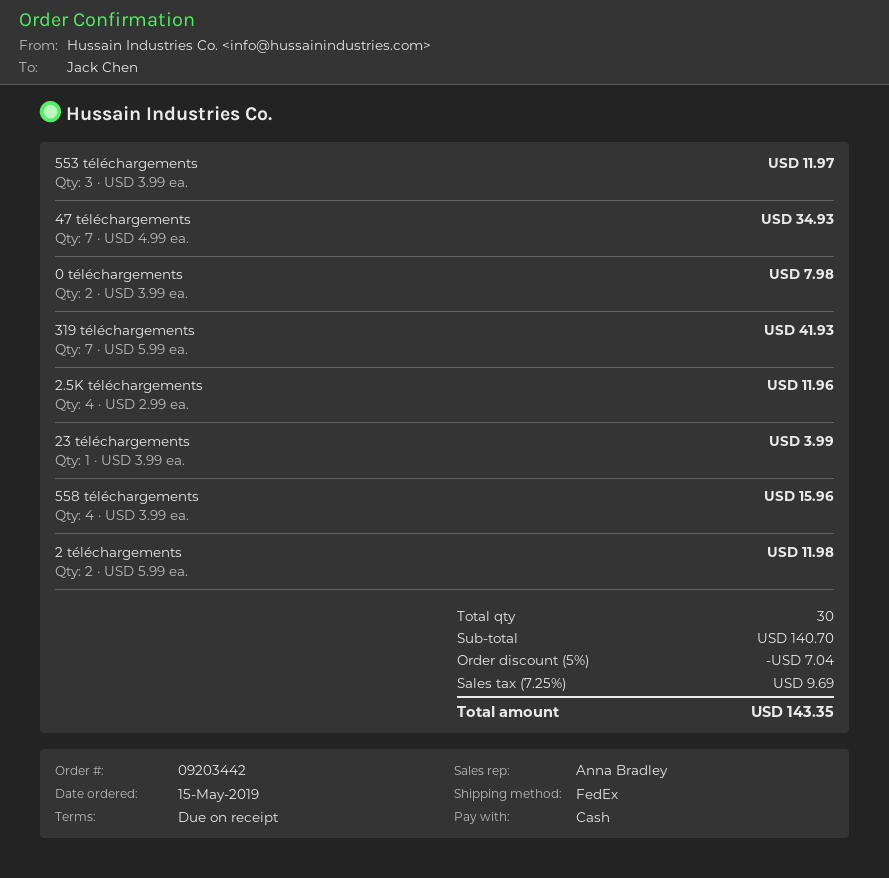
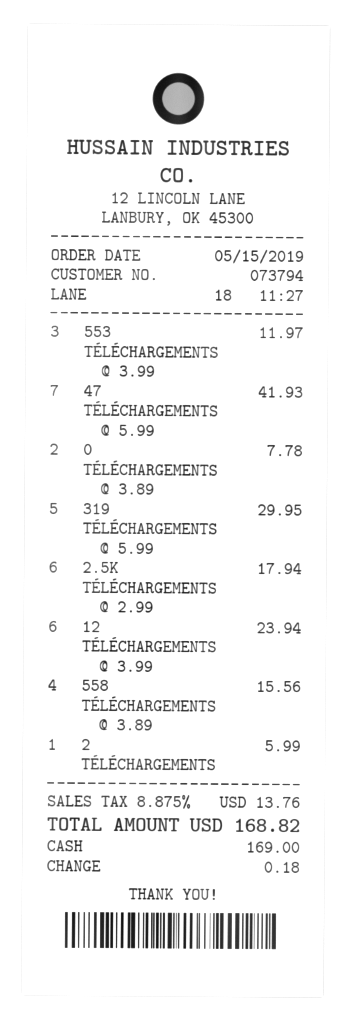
47 téléchargements: 7 x 4.99 = 34.93 -> 7 x 5.99 = 41.93
0 téléchargements: 2 x 3.99 = 7.98 -> 2 x 3.89 = 7.78
319 téléchargements: 7 x 5.99 = 41.93 -> 5 x 5.99 = 29.95
2.5K téléchargements: 4 x 2.99 = 11.96 -> 6 x 2.99 = 17.94
23 téléchargements: 1 x 3.99 = 3.99 -> none
558 téléchargements: 4 x 3.99 = 15.96 -> 4 x 3.89 = 15.56
2 téléchargements: 2 x 5.99 = 11.98 -> 1 x 5.99 = 5.99
12 TÉLÉCHARGEMENTS: none -> 6 x 3.99 = 23.94
discount: 5% = 7.04 -> none
tax: 7.25% = 9.69 -> 8.875% = 13.76
total: 143.35 -> 168.82

